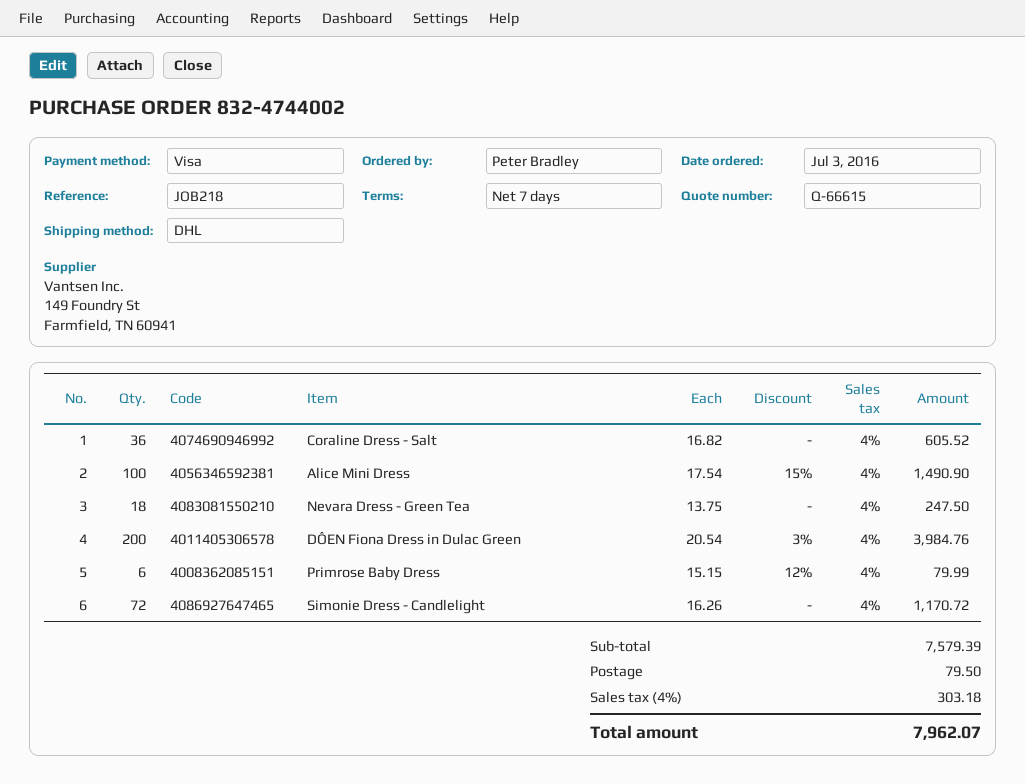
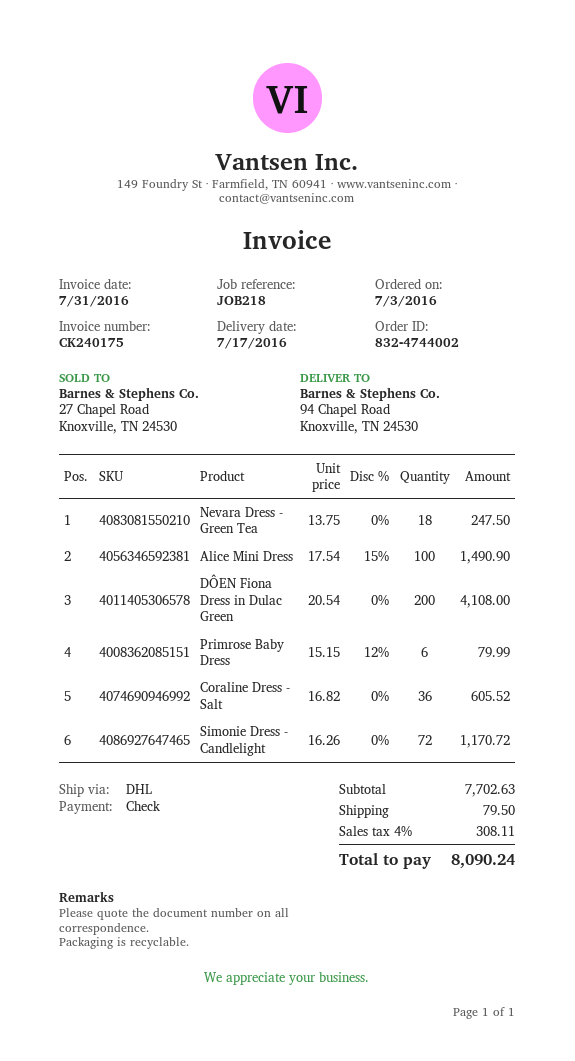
payment method: Visa -> cheque
DÔEN Fiona Dress in Dulac Green: 200 x 20.54 - 3% = 3984.76 -> 200 x 20.54 = 4108.00
subtotal: 7579.39 -> 7702.63
tax: 4% = 303.18 -> 4% = 308.11
total: 7962.07 -> 8090.24

